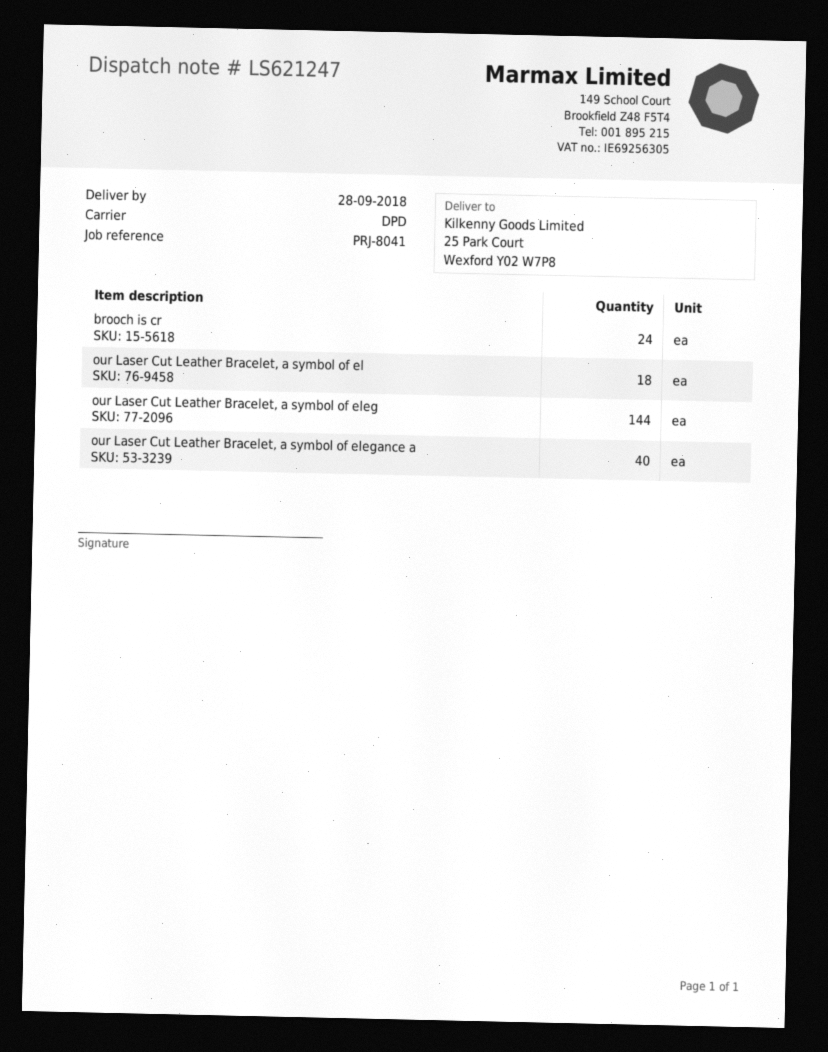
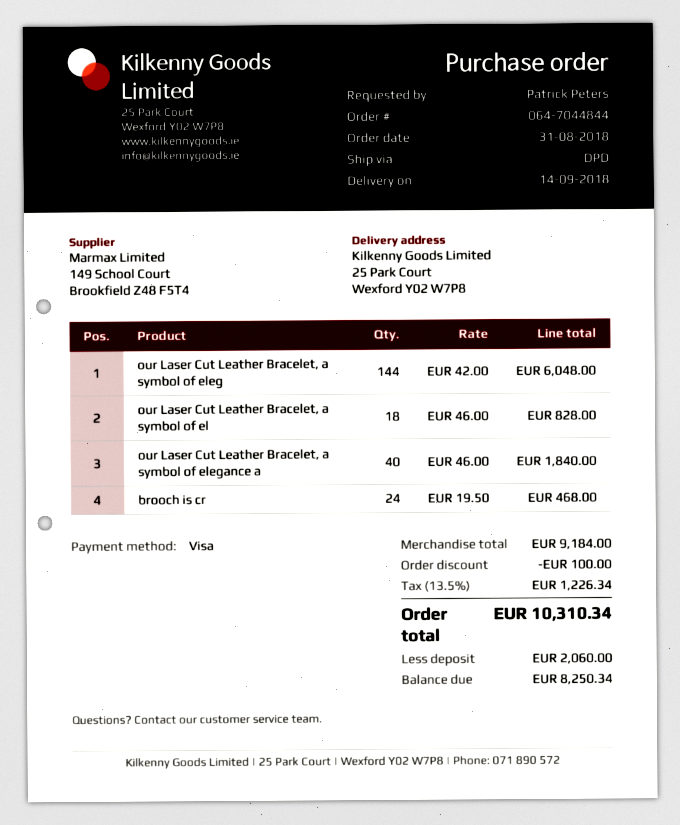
delivery date: 2018-09-28 -> 2018-09-14

